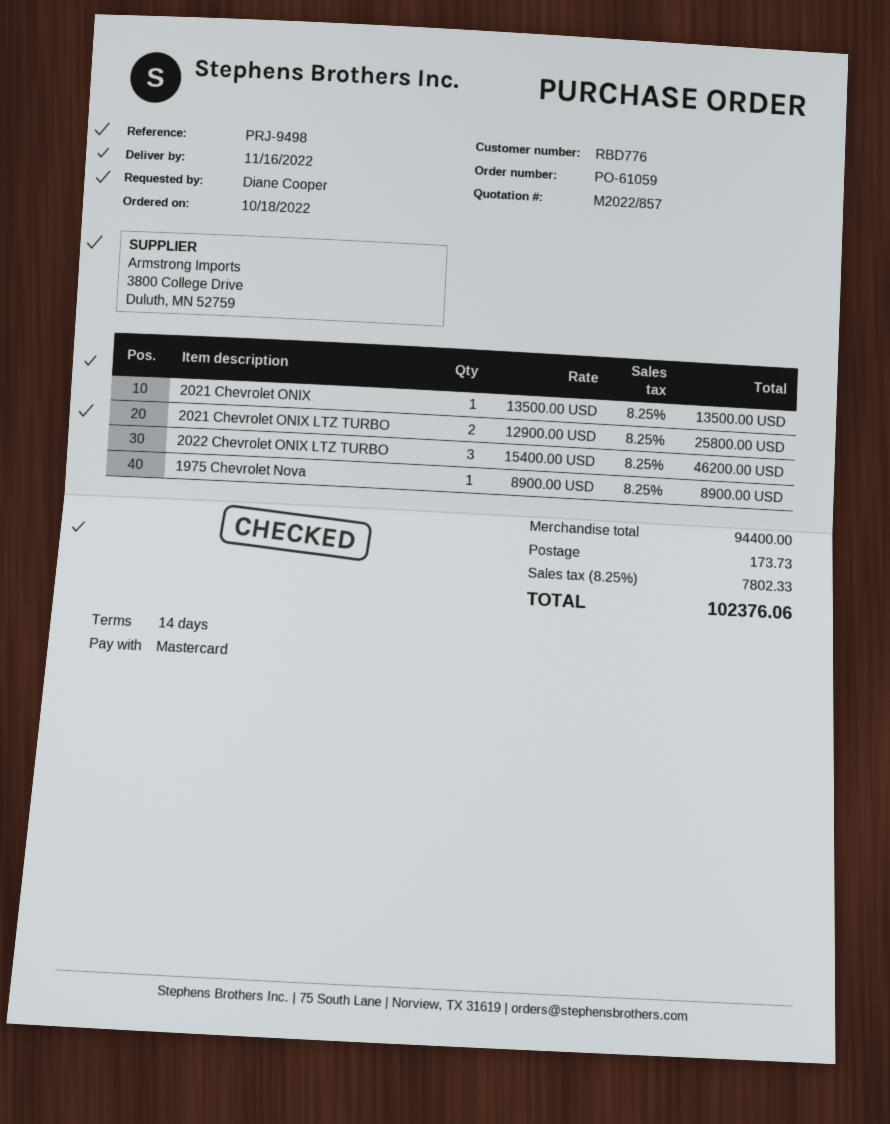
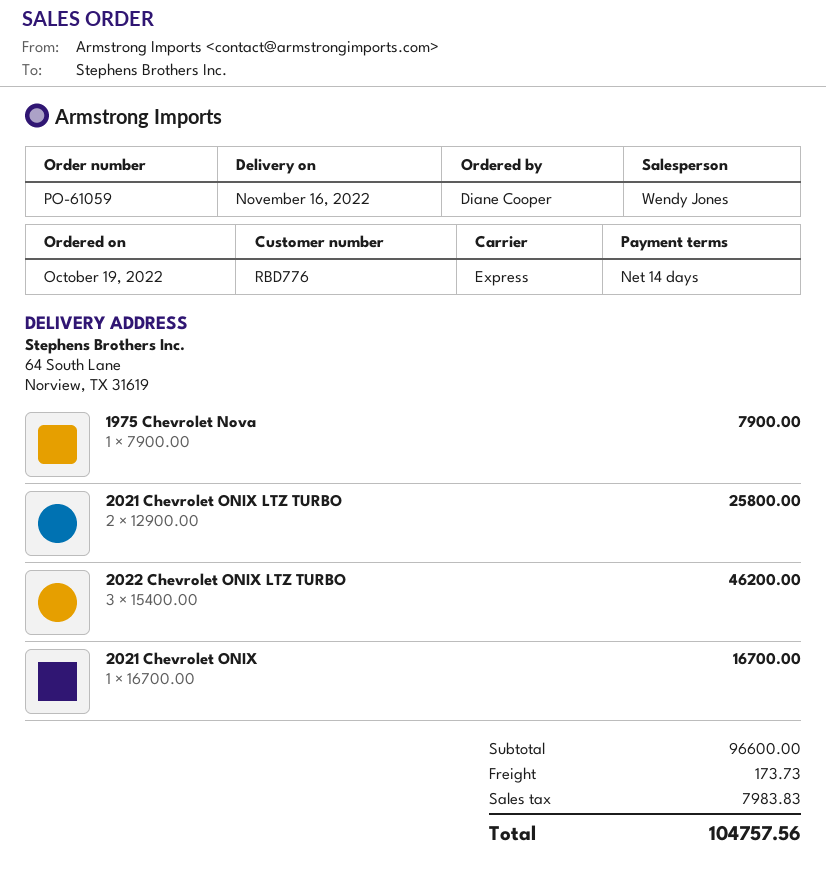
order date: 2022-10-18 -> 2022-10-19
2021 Chevrolet ONIX: 1 x 13500.00 = 13500.00 -> 1 x 16700.00 = 16700.00
1975 Chevrolet Nova: 1 x 8900.00 = 8900.00 -> 1 x 7900.00 = 7900.00
subtotal: 94400.00 -> 96600.00
tax: 7802.33 -> 7983.83
total: 102376.06 -> 104757.56

